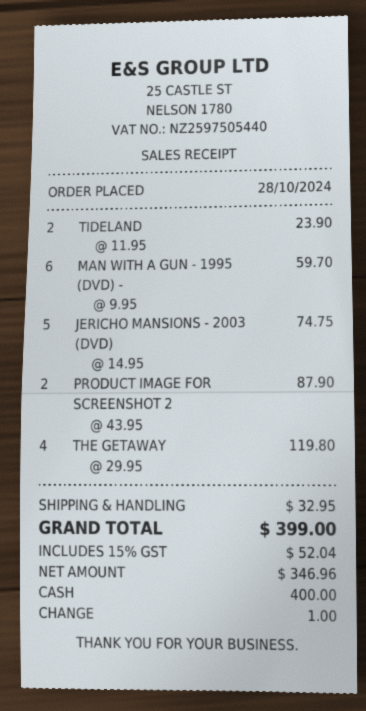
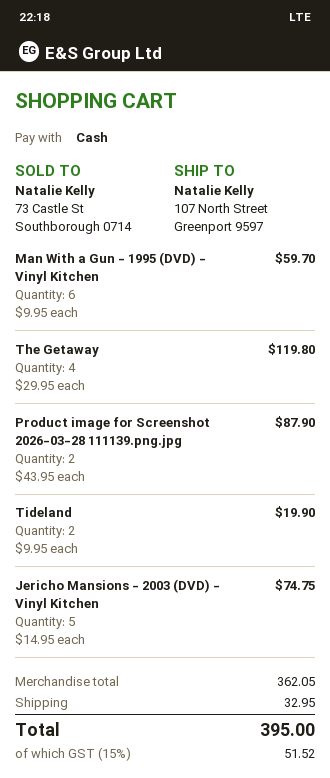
TIDELAND: 2 x 11.95 = 23.90 -> 2 x 9.95 = 19.90
tax: 15% = 52.04 -> 15% = 51.52
total: 399.00 -> 395.00

